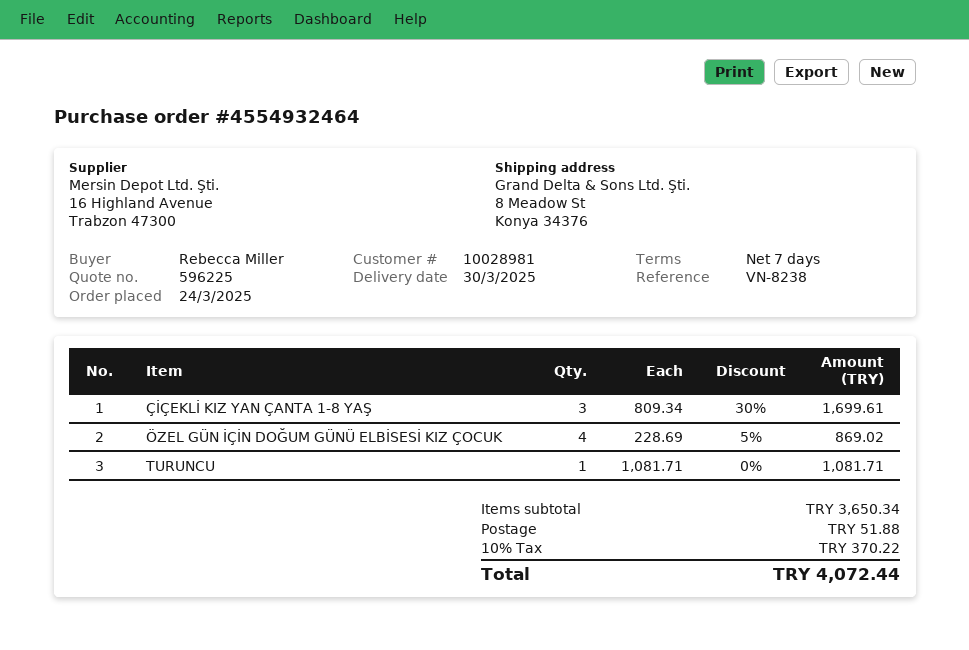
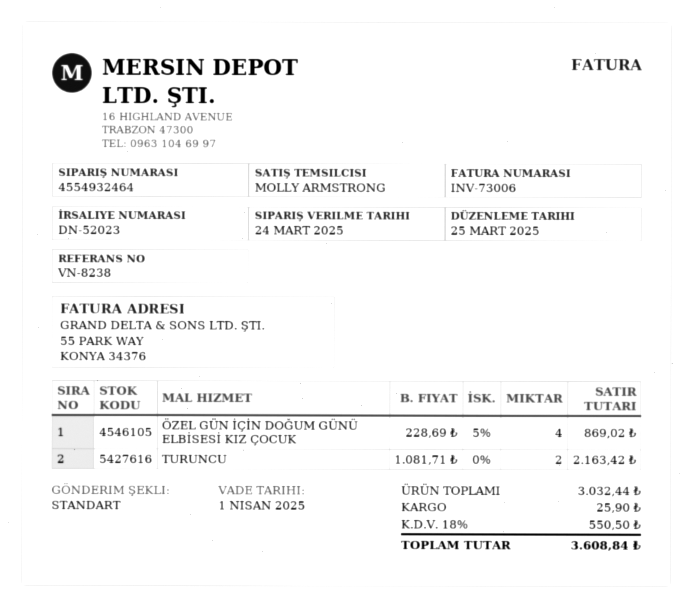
ÇİÇEKLİ KIZ YAN ÇANTA 1-8 YAŞ: 3 x 809.34 - 30% = 1699.61 -> none
TURUNCU: 1 x 1081.71 = 1081.71 -> 2 x 1081.71 = 2163.42
subtotal: 3650.34 -> 3032.44
shipping: 51.88 -> 25.90
tax: 10% = 370.22 -> 18% = 550.50
total: 4072.44 -> 3608.84

